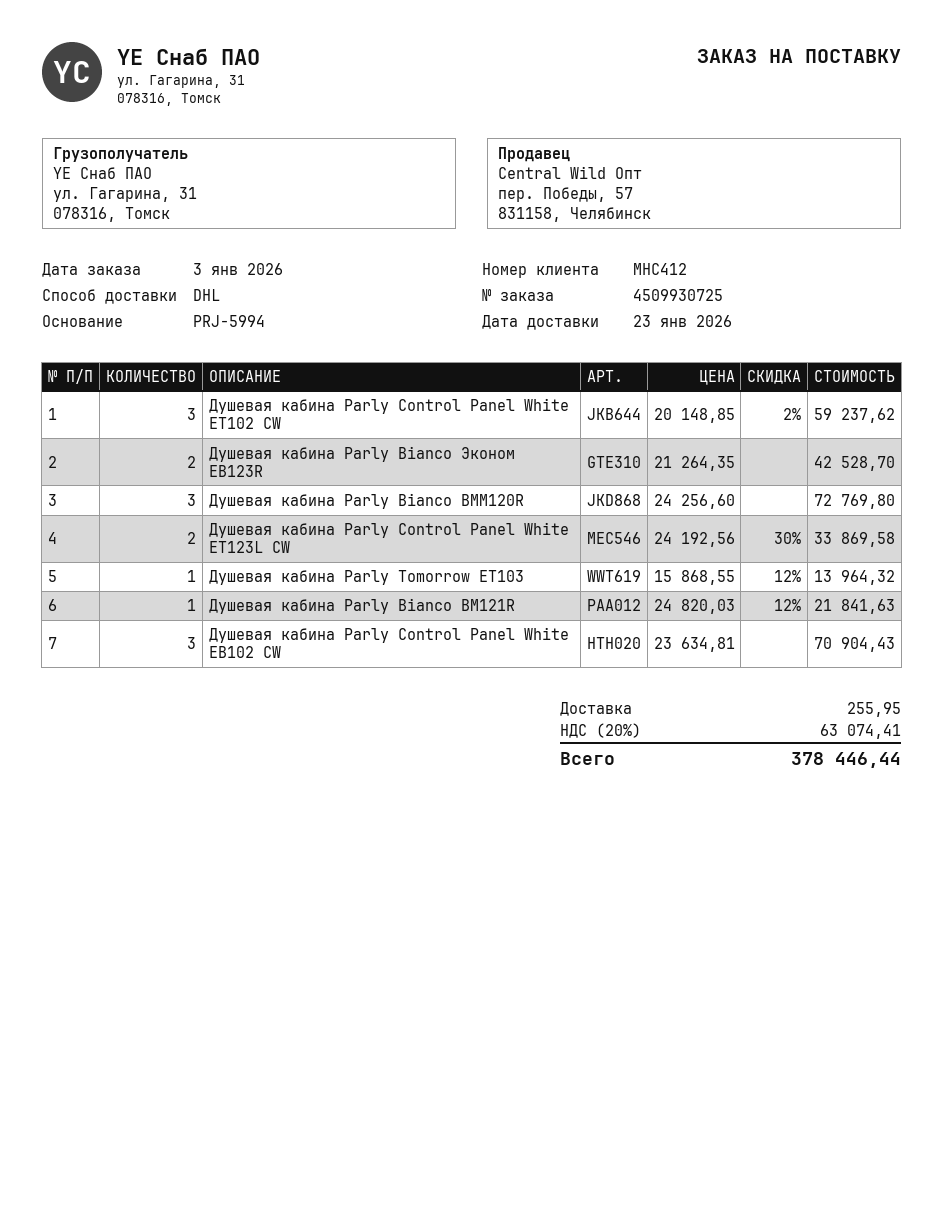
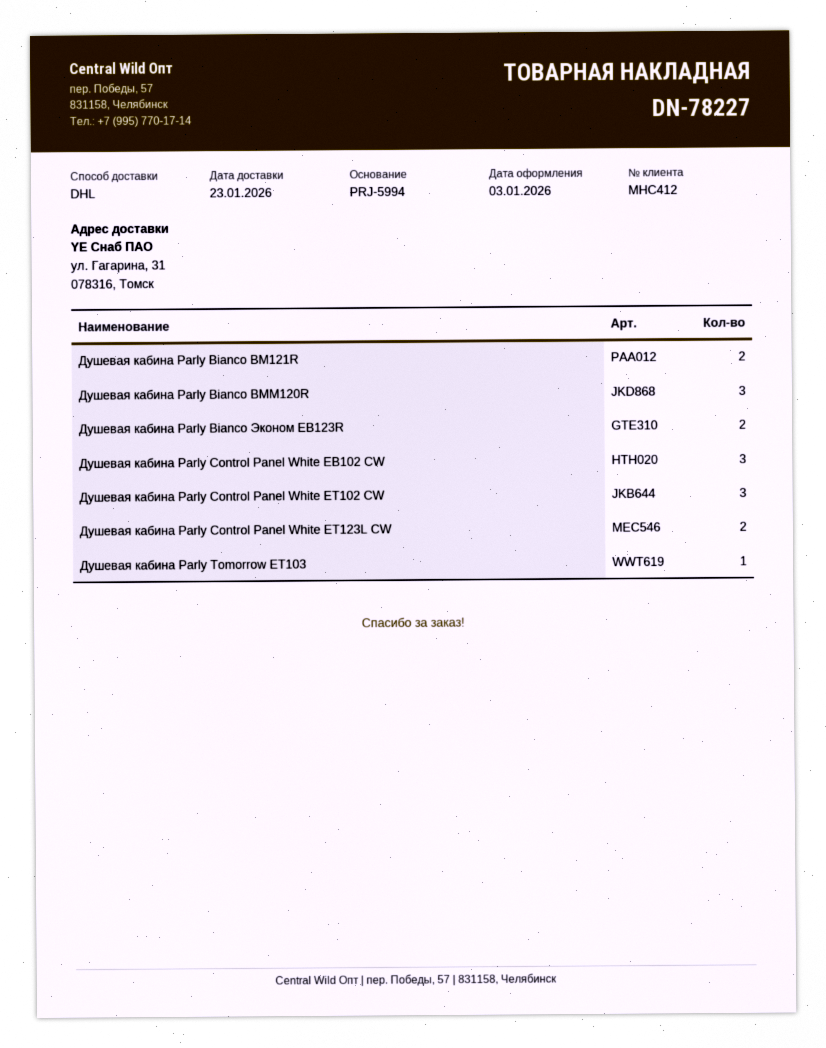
Душевая кабина Parly Bianco BM121R: 1 -> 2

